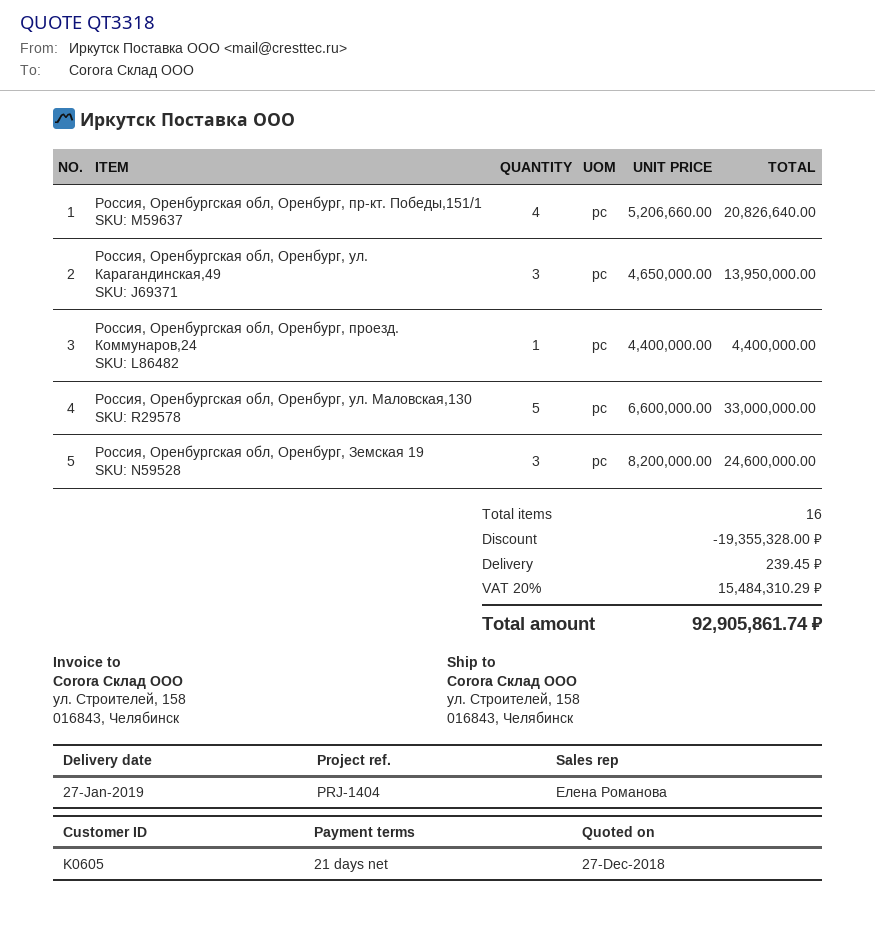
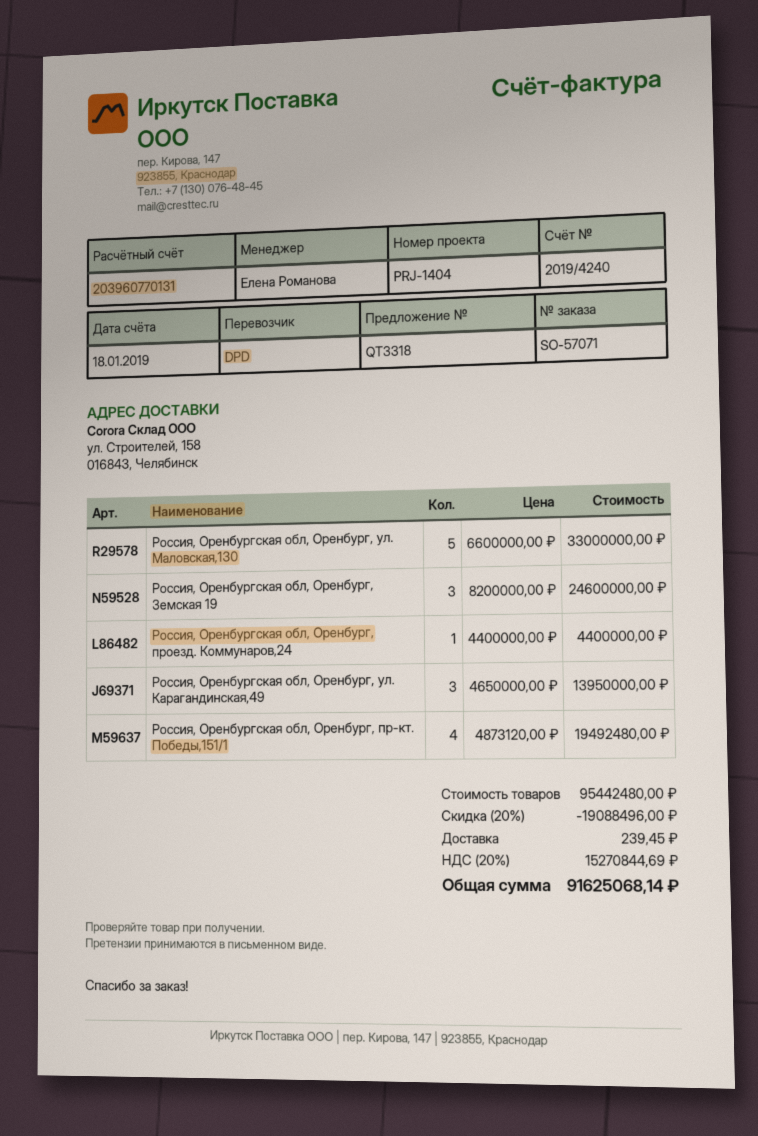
Россия, Оренбургская обл, Оренбург, пр-кт. Победы,151/1: 4 x 5206660.00 = 20826640.00 -> 4 x 4873120.00 = 19492480.00
discount: 19355328.00 -> 19088496.00
tax: 20% = 15484310.29 -> 20% = 15270844.69
total: 92905861.74 -> 91625068.14

